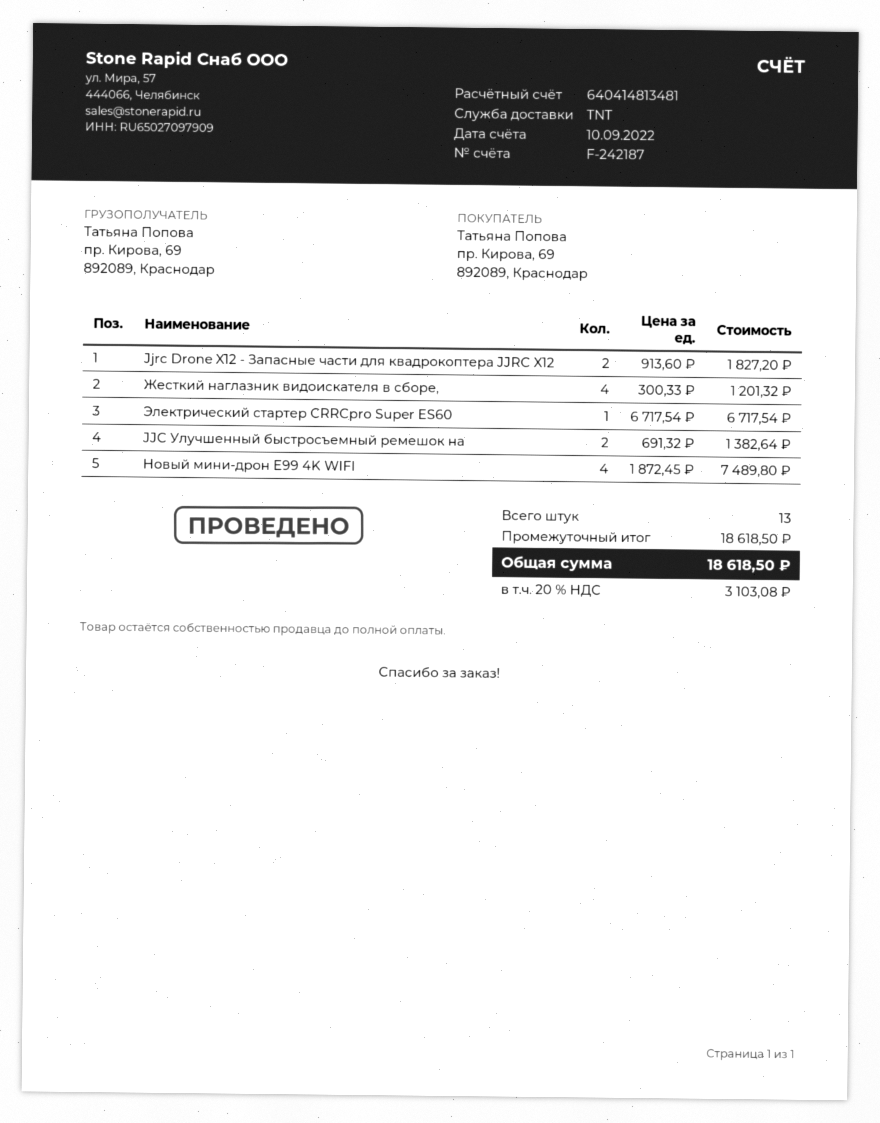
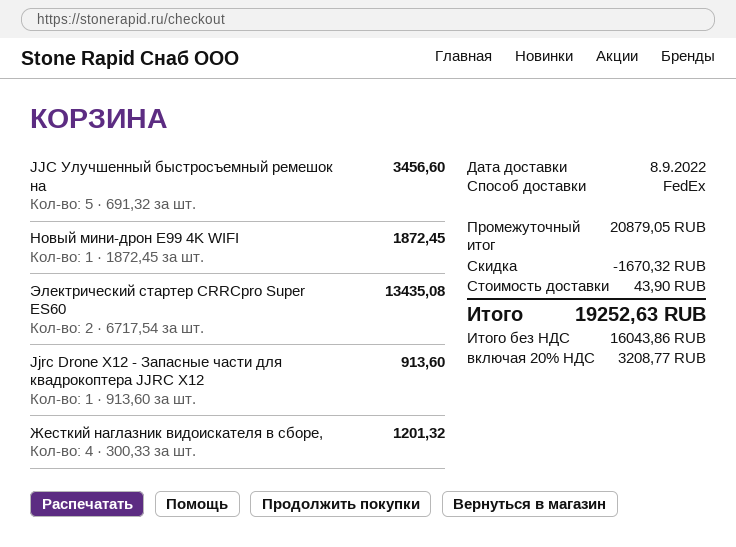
shipping method: TNT -> FedEx
Jjrc Drone X12 - Запасные части для квадрокоптера JJRC X12: 2 x 913.60 = 1827.20 -> 1 x 913.60 = 913.60
Электрический стартер CRRCpro Super ES60: 1 x 6717.54 = 6717.54 -> 2 x 6717.54 = 13435.08
JJC Улучшенный быстросъемный ремешок на: 2 x 691.32 = 1382.64 -> 5 x 691.32 = 3456.60
Новый мини-дрон E99 4K WIFI: 4 x 1872.45 = 7489.80 -> 1 x 1872.45 = 1872.45
subtotal: 18618.50 -> 20879.05
discount: none -> 1670.32
shipping: none -> 43.90
tax: 20% = 3103.08 -> 20% = 3208.77
total: 18618.50 -> 19252.63

